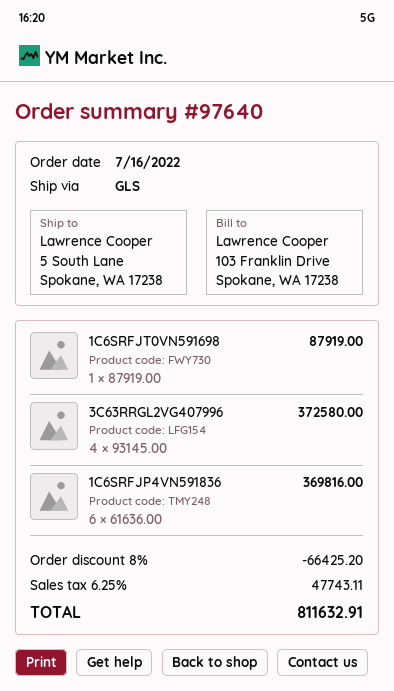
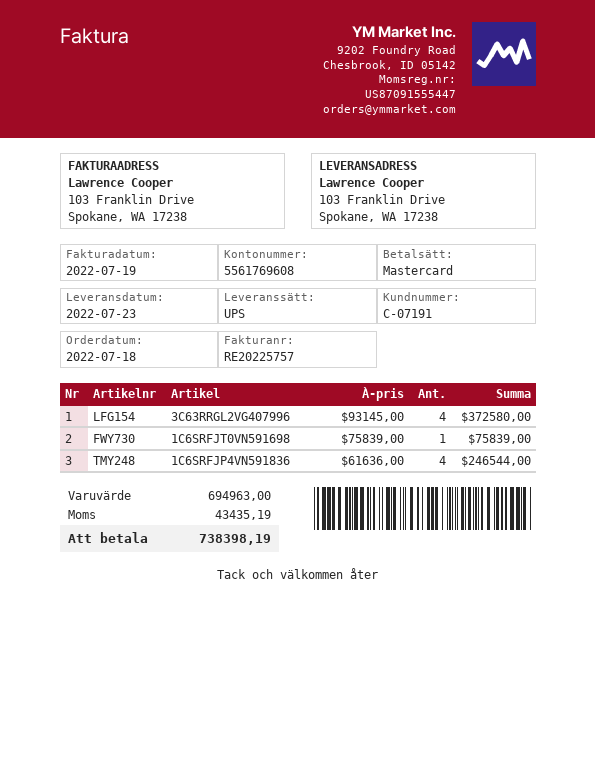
order date: 2022-07-16 -> 2022-07-18
shipping method: GLS -> UPS
ship to: 5 South Lane, Spokane, WA 17238 -> 103 Franklin Drive, Spokane, WA 17238
1C6SRFJT0VN591698: 1 x 87919.00 = 87919.00 -> 1 x 75839.00 = 75839.00
1C6SRFJP4VN591836: 6 x 61636.00 = 369816.00 -> 4 x 61636.00 = 246544.00
discount: 8% = 66425.20 -> none
tax: 47743.11 -> 43435.19
total: 811632.91 -> 738398.19

